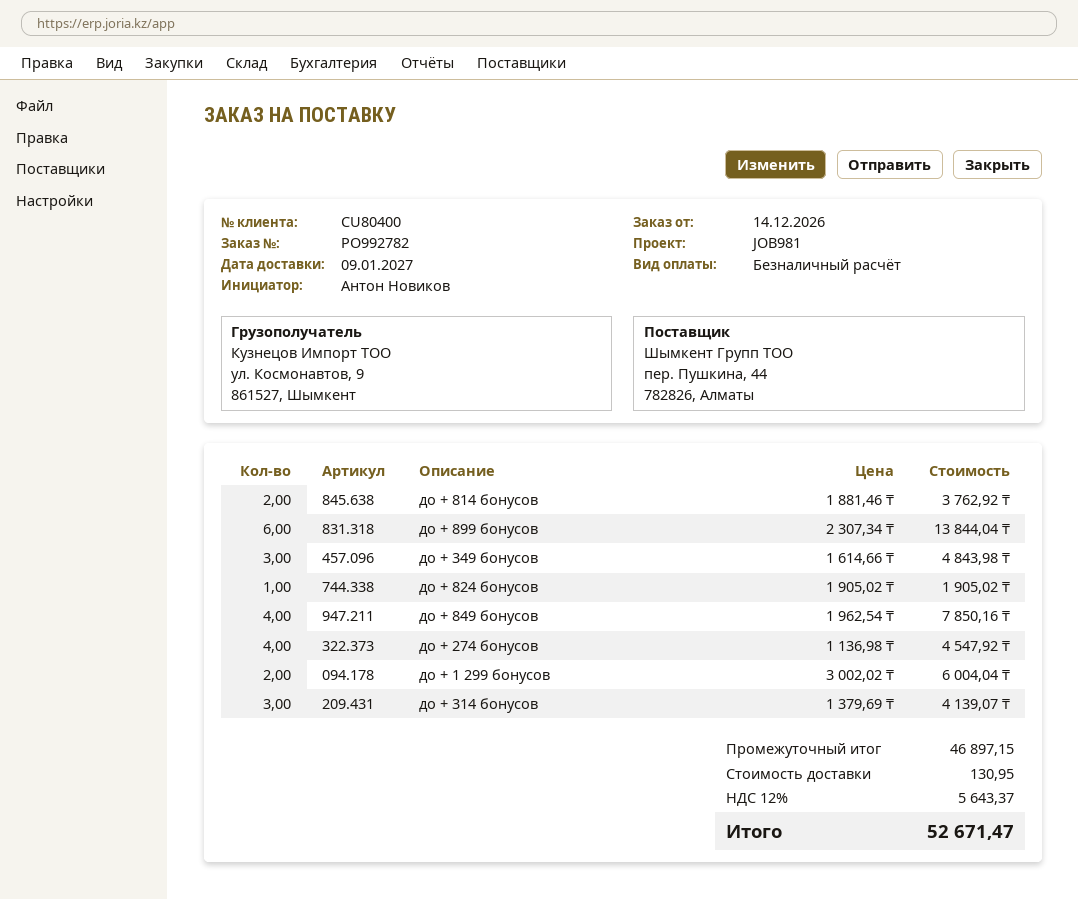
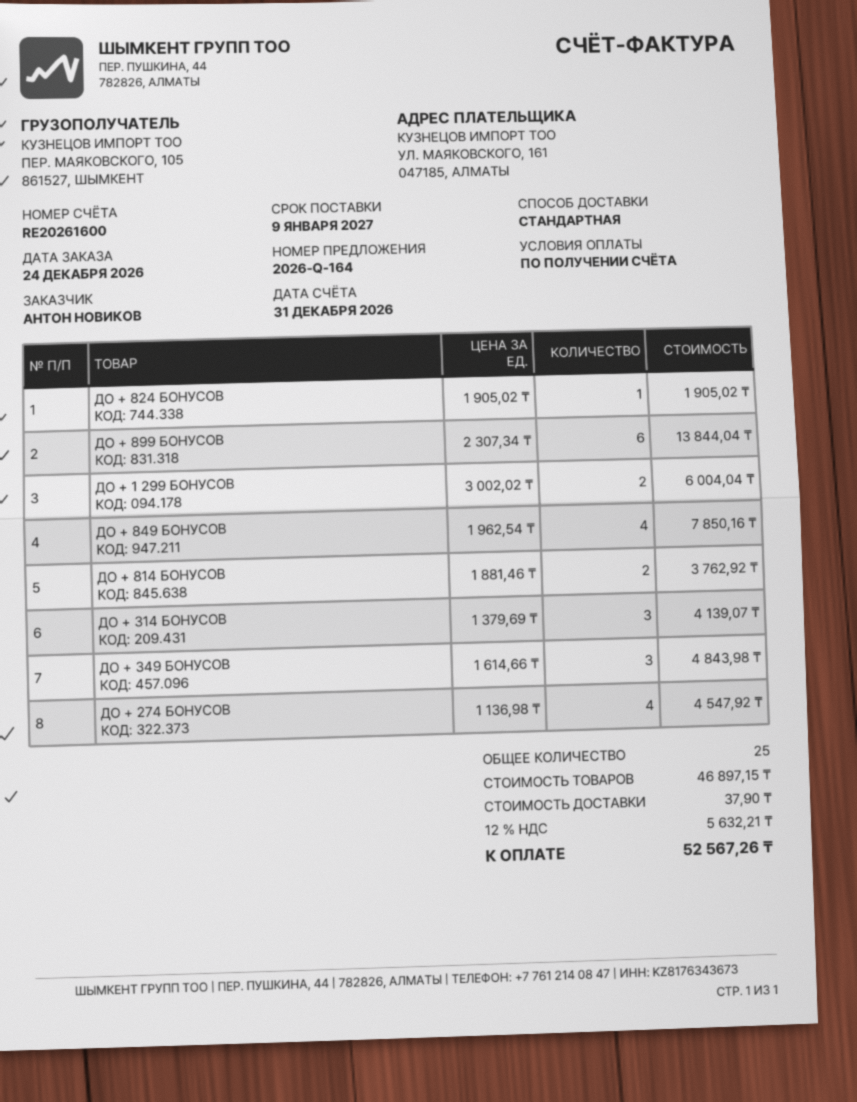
order date: 2026-12-14 -> 2026-12-24
ship to: ул. Космонавтов, 9, 861527, Шымкент -> ПЕР. МАЯКОВСКОГО, 105, 861527, ШЫМКЕНТ
shipping: 130.95 -> 37.90
tax: 12% = 5643.37 -> 12% = 5632.21
total: 52671.47 -> 52567.26

